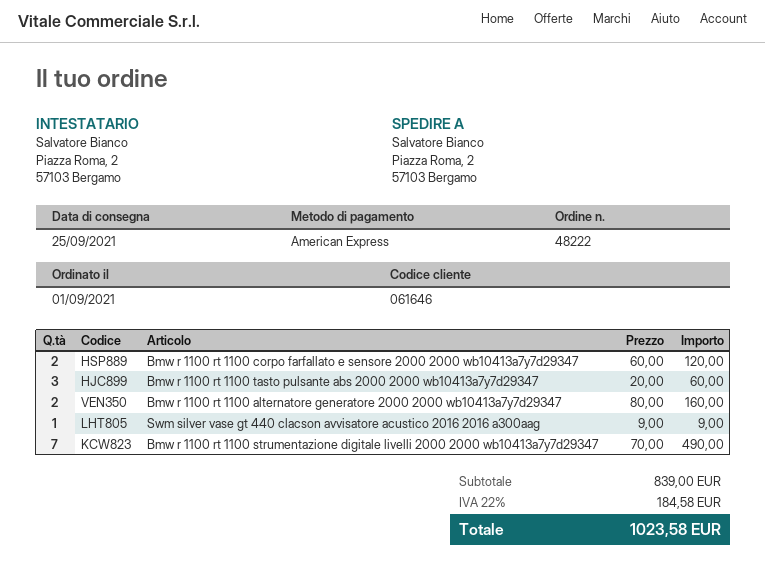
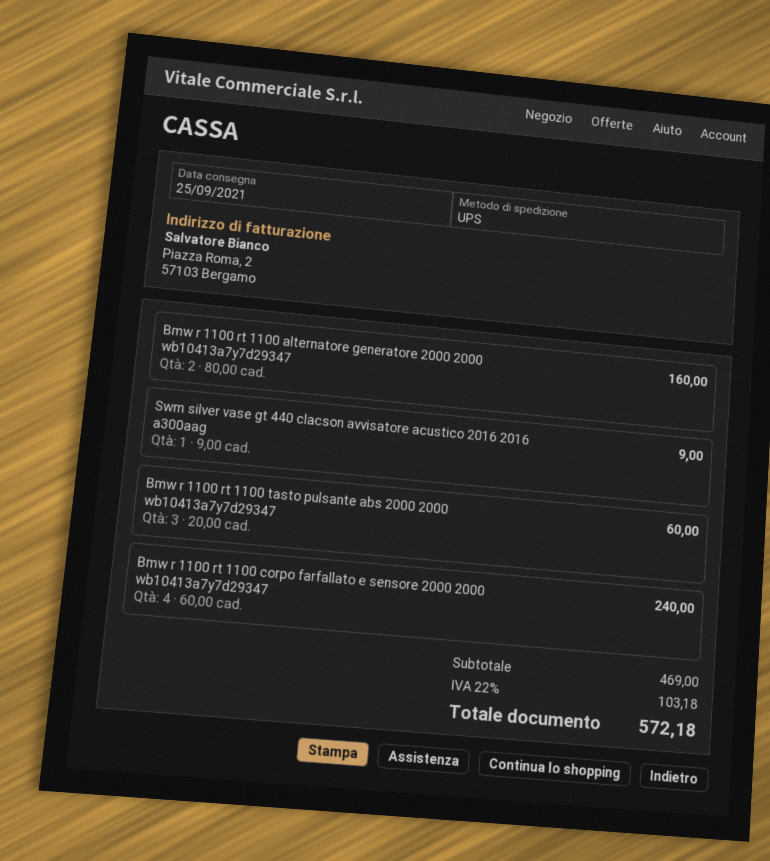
Bmw r 1100 rt 1100 corpo farfallato e sensore 2000 2000 wb10413a7y7d29347: 2 x 60.00 = 120.00 -> 4 x 60.00 = 240.00
Bmw r 1100 rt 1100 strumentazione digitale livelli 2000 2000 wb10413a7y7d29347: 7 x 70.00 = 490.00 -> none
subtotal: 839.00 -> 469.00
tax: 22% = 184.58 -> 22% = 103.18
total: 1023.58 -> 572.18

